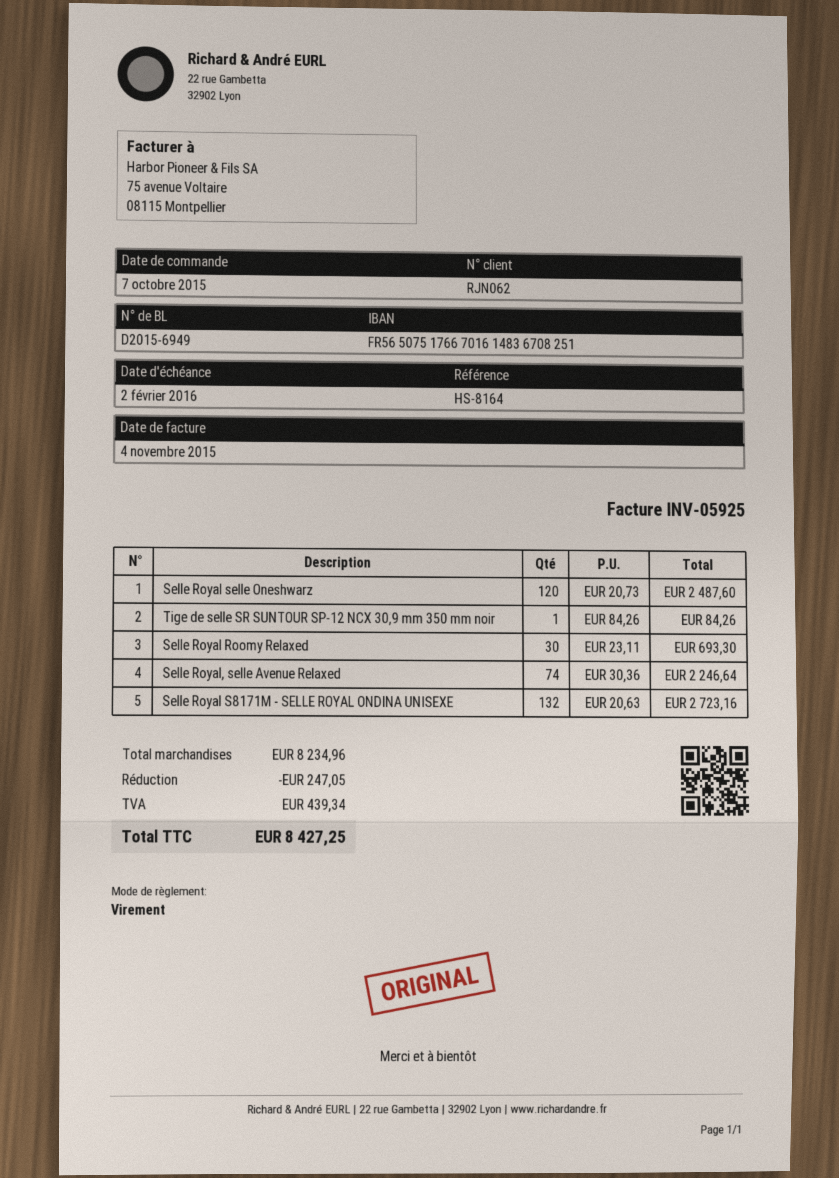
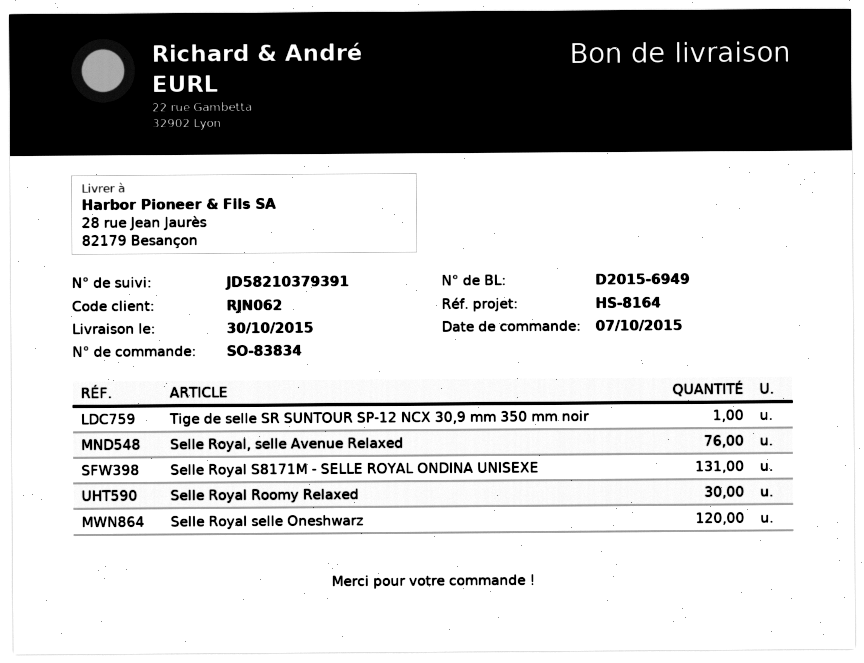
Selle Royal, selle Avenue Relaxed: 74 -> 76
Selle Royal S8171M - SELLE ROYAL ONDINA UNISEXE: 132 -> 131

